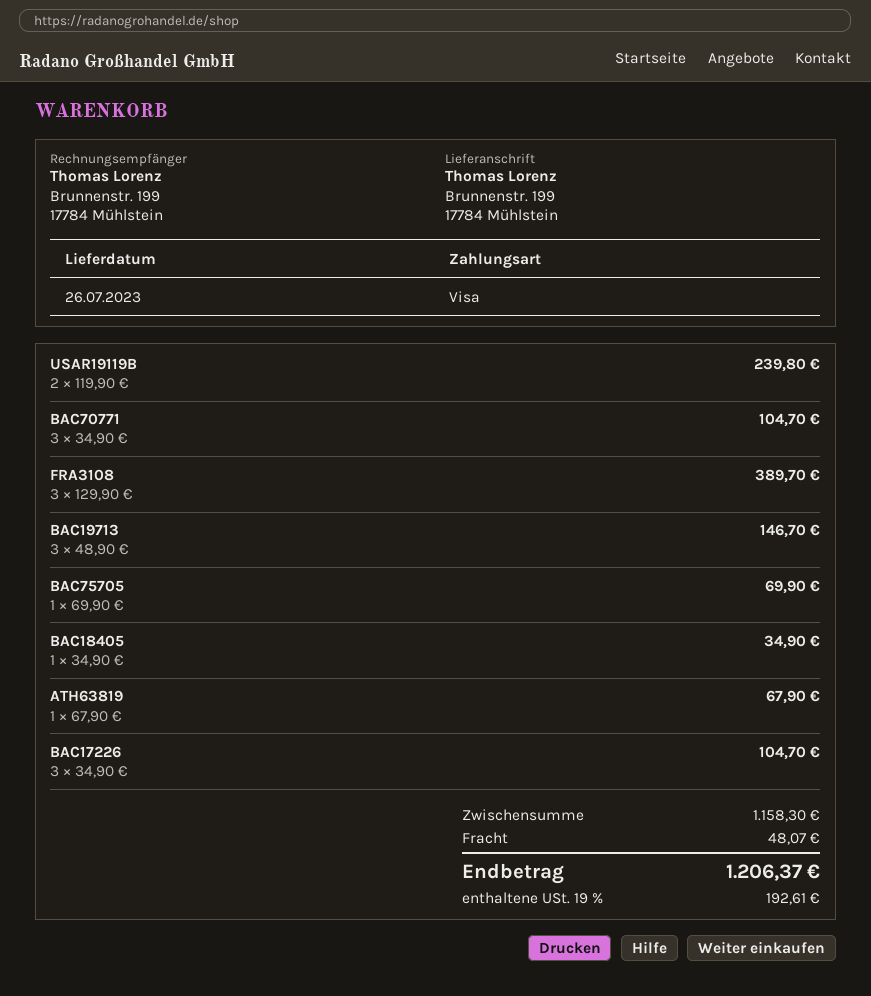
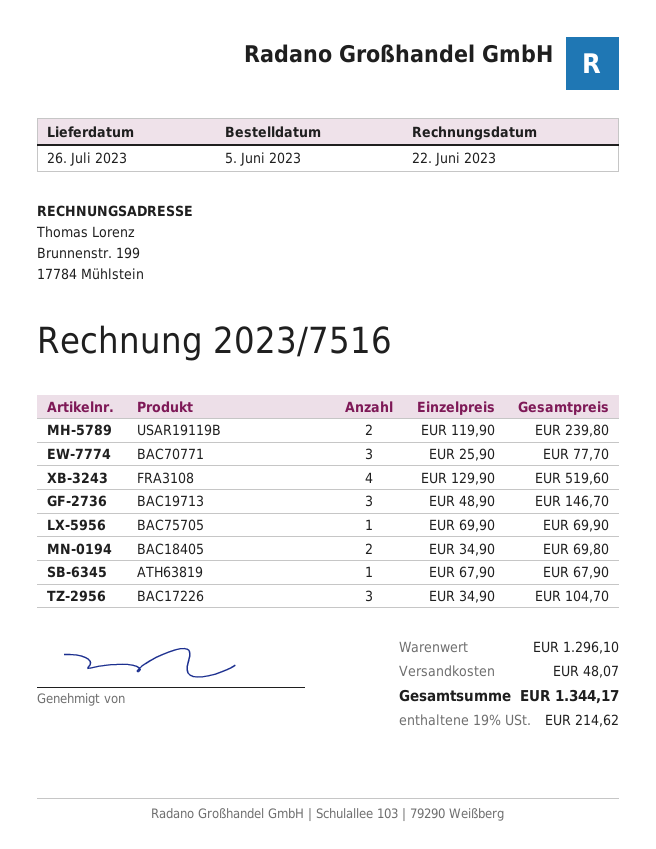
BAC70771: 3 x 34.90 = 104.70 -> 3 x 25.90 = 77.70
FRA3108: 3 x 129.90 = 389.70 -> 4 x 129.90 = 519.60
BAC18405: 1 x 34.90 = 34.90 -> 2 x 34.90 = 69.80
subtotal: 1158.30 -> 1296.10
tax: 19% = 192.61 -> 19% = 214.62
total: 1206.37 -> 1344.17

